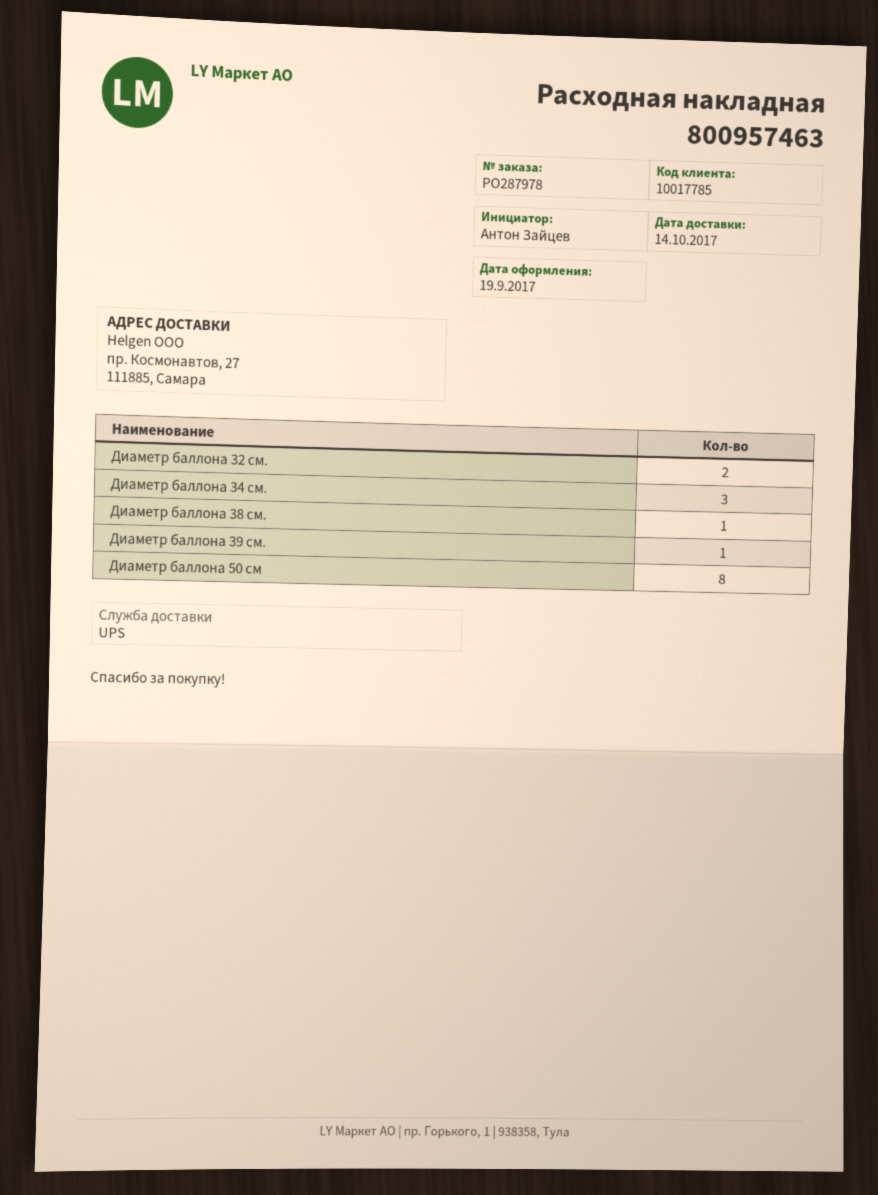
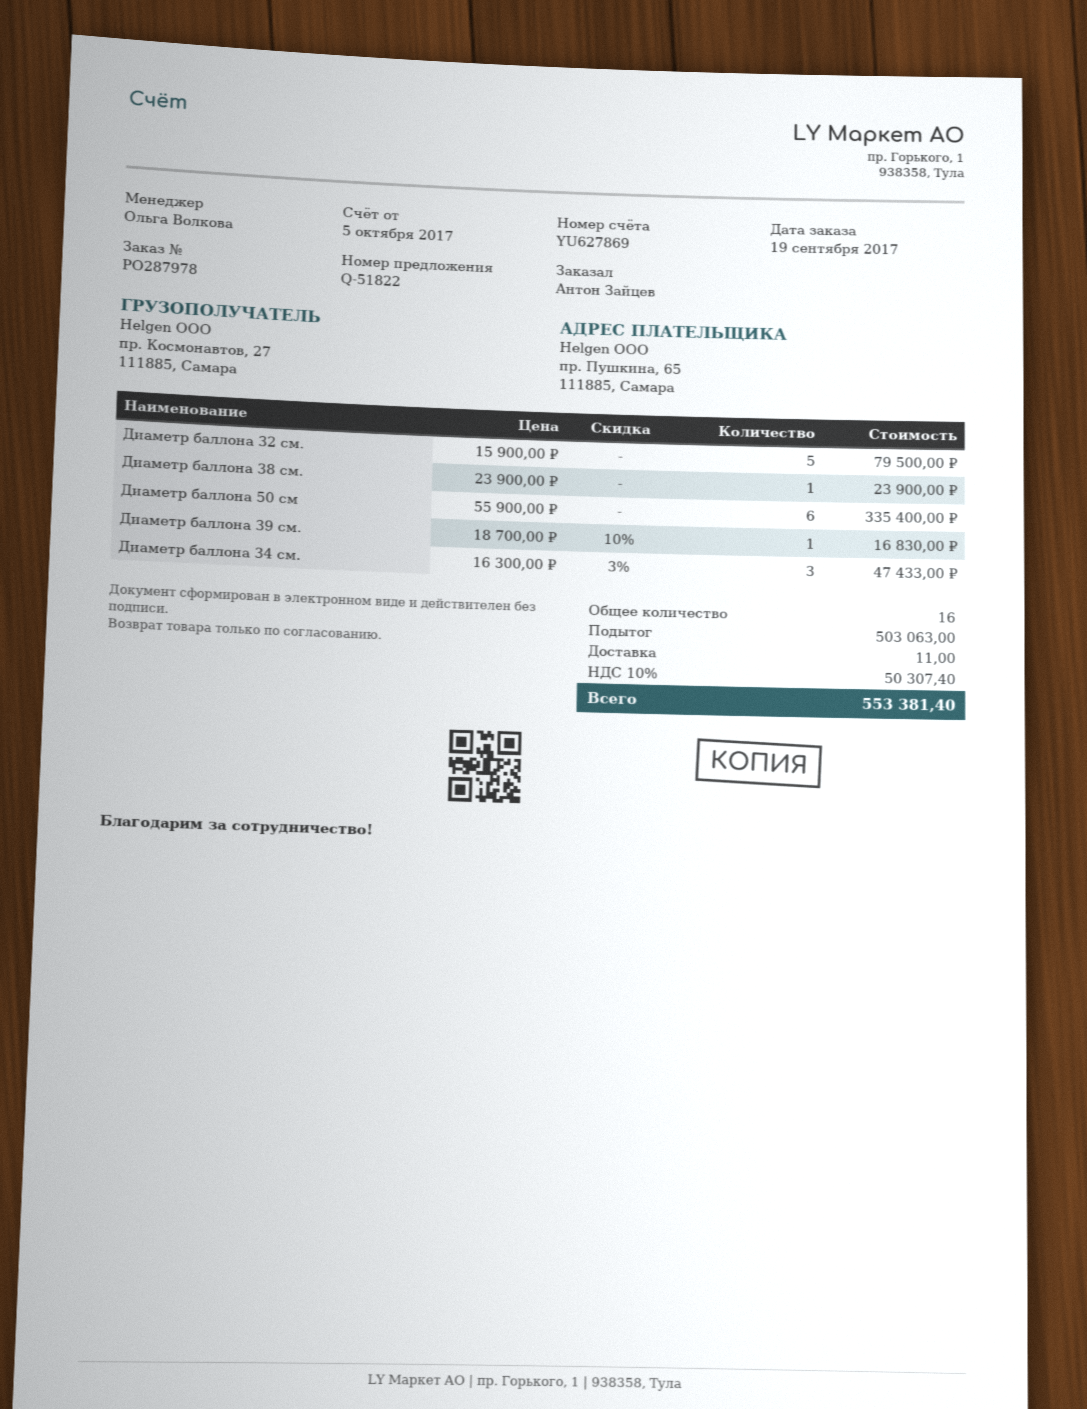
Диаметр баллона 32 см.: 2 -> 5
Диаметр баллона 50 см: 8 -> 6

